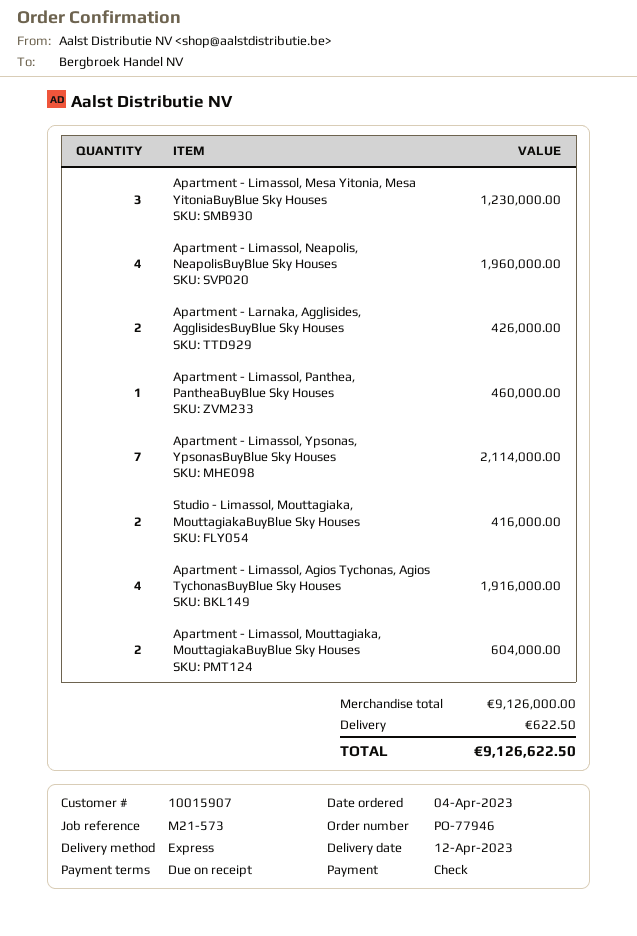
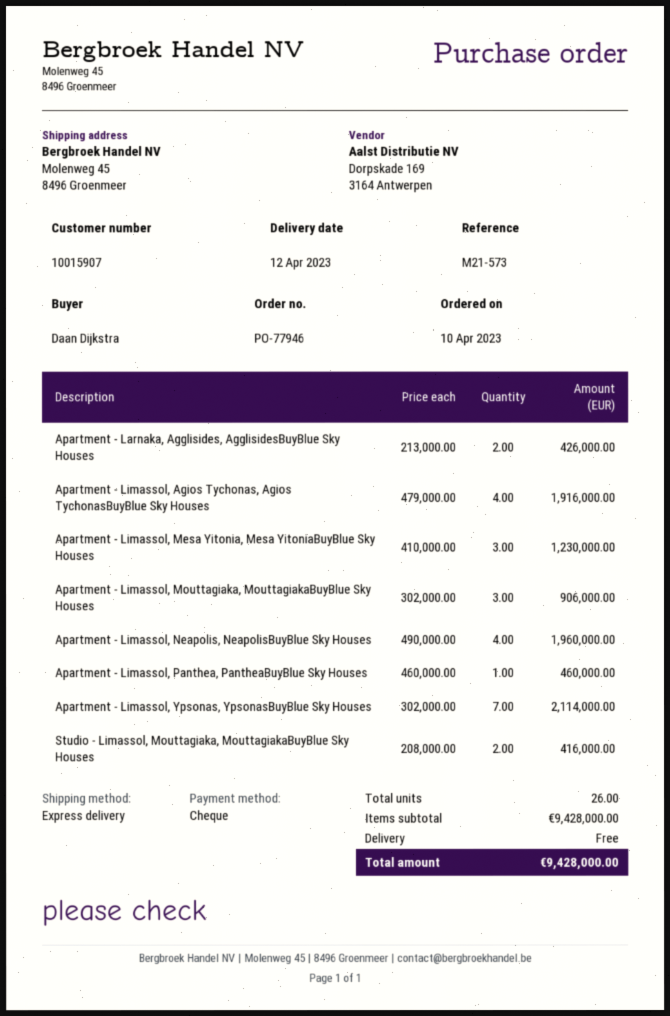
order date: 2023-04-04 -> 2023-04-10
Apartment - Limassol, Mouttagiaka, MouttagiakaBuyBlue Sky Houses: 2 for 604000.00 -> 3 for 906000.00
subtotal: 9126000.00 -> 9428000.00
shipping: 622.50 -> 0.00
total: 9126622.50 -> 9428000.00

